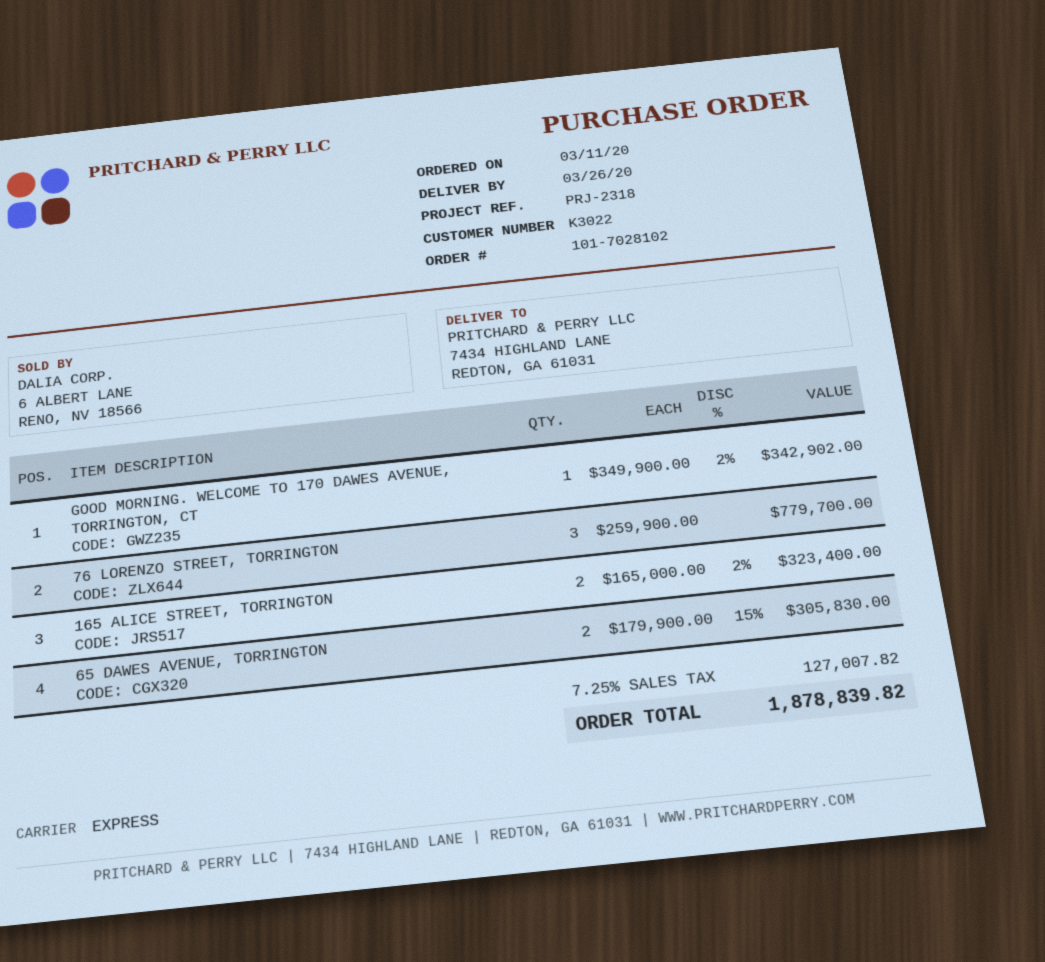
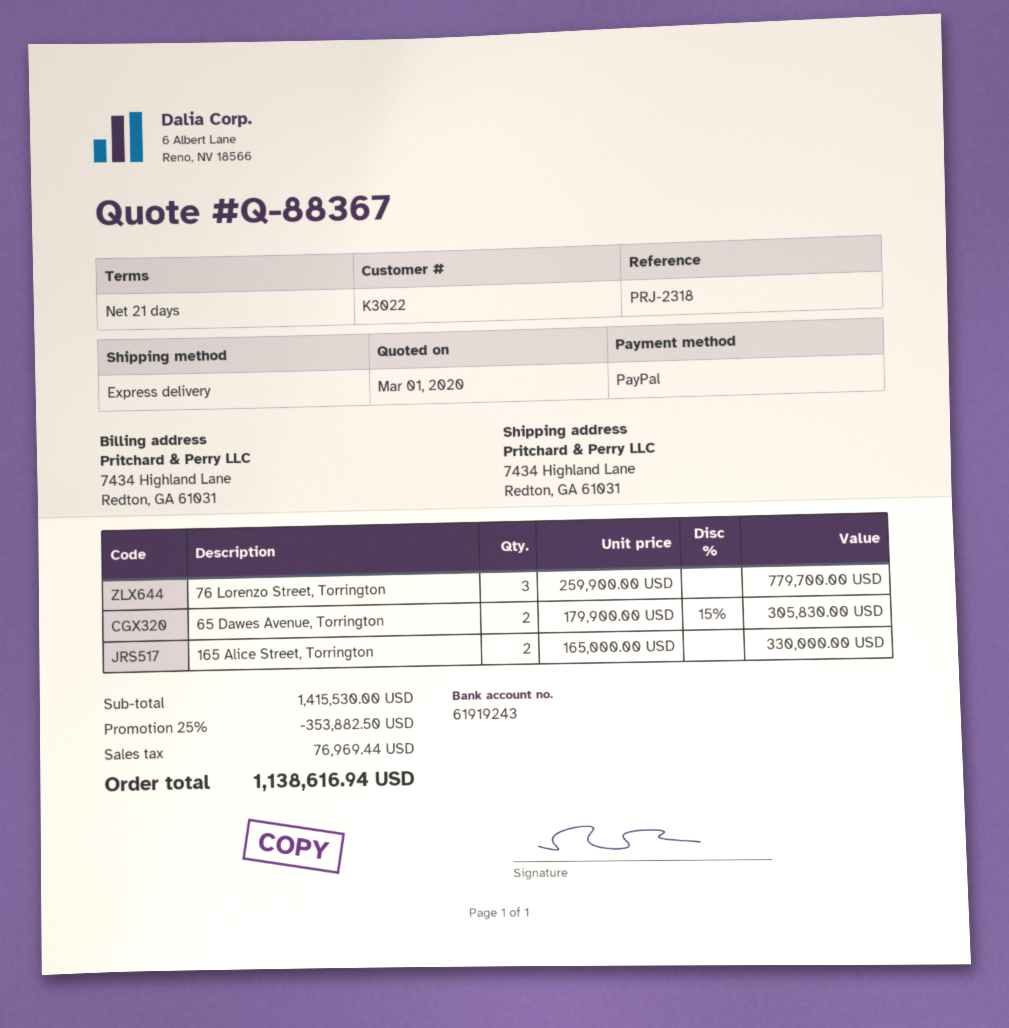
GOOD MORNING. WELCOME TO 170 DAWES AVENUE, TORRINGTON, CT: 1 x 349900.00 - 2% = 342902.00 -> none
165 ALICE STREET, TORRINGTON: 2 x 165000.00 - 2% = 323400.00 -> 2 x 165000.00 = 330000.00
discount: none -> 25% = 353882.50
tax: 127007.82 -> 76969.44
total: 1878839.82 -> 1138616.94

